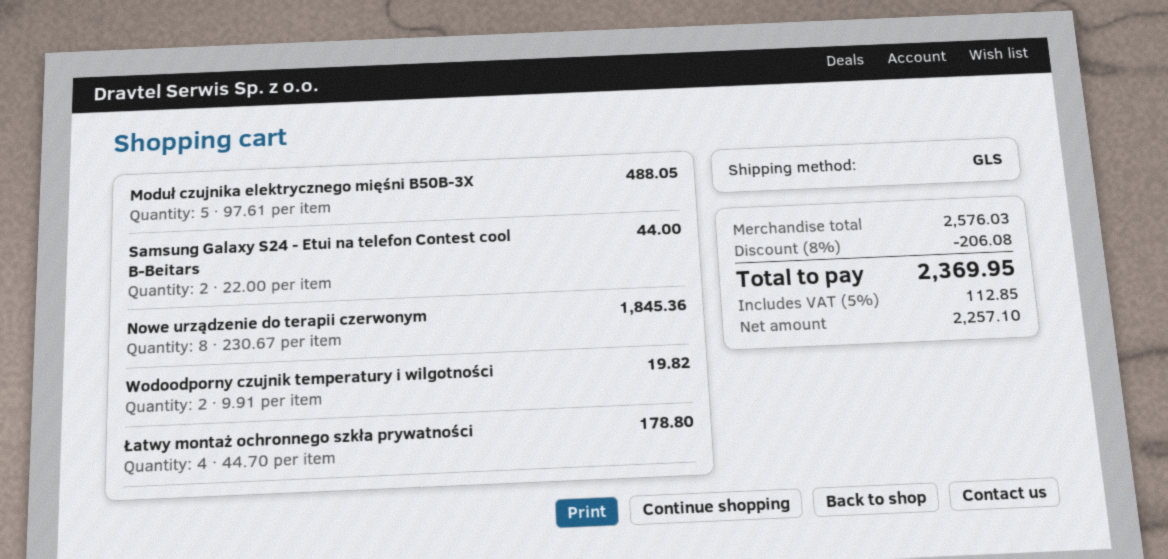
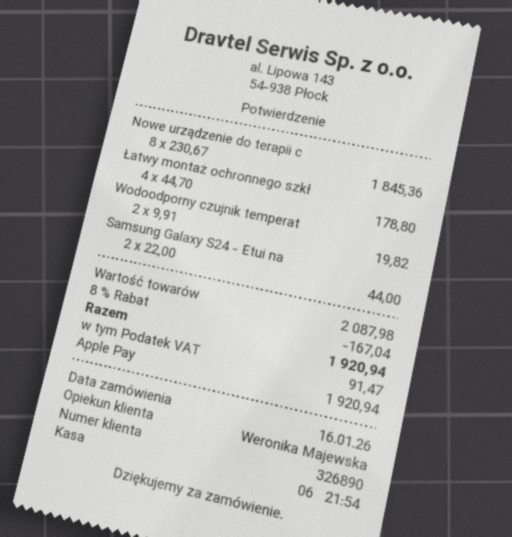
Moduł czujnika elektrycznego mięśni B50B-3X: 5 x 97.61 = 488.05 -> none
subtotal: 2576.03 -> 2087.98
discount: 8% = 206.08 -> 8% = 167.04
tax: 112.85 -> 91.47
total: 2369.95 -> 1920.94

